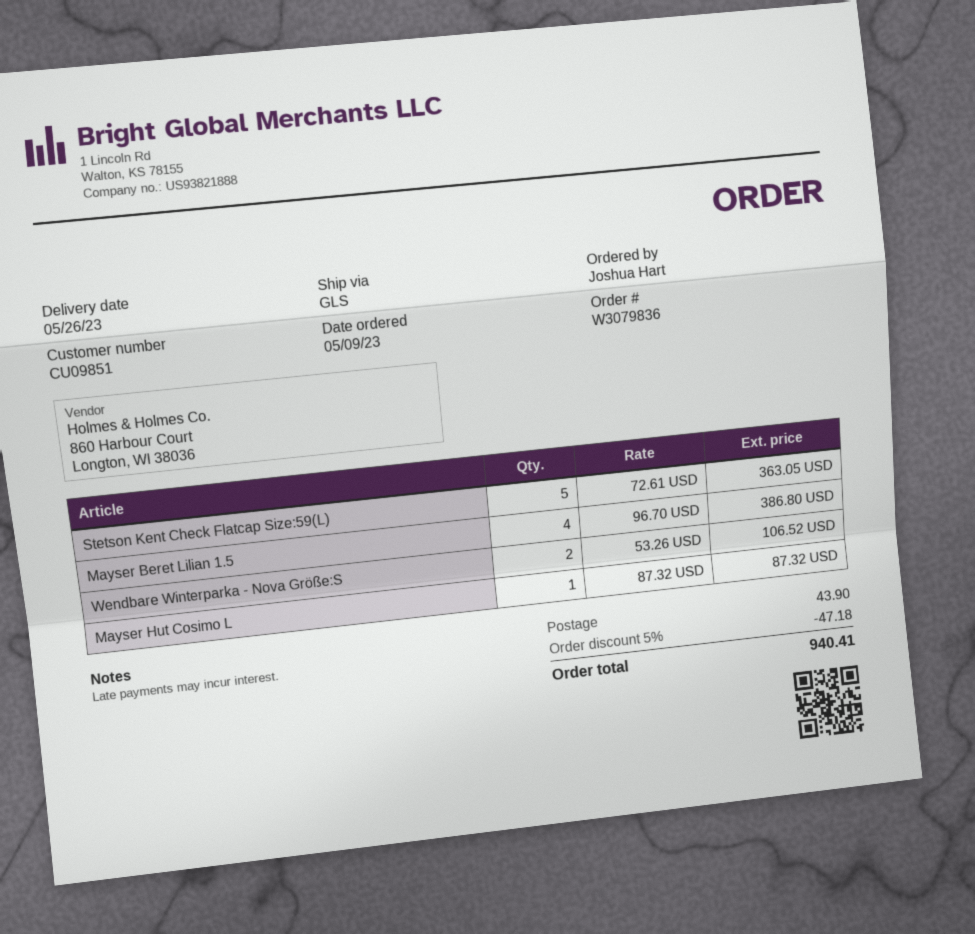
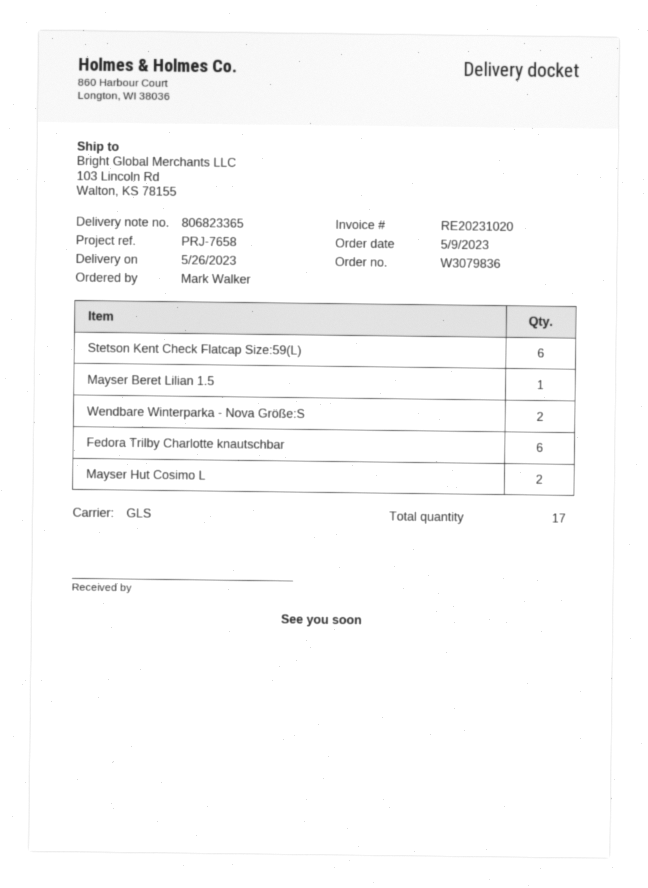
ordered by: Joshua Hart -> Mark Walker
Stetson Kent Check Flatcap Size:59(L): 5 -> 6
Mayser Beret Lilian 1.5: 4 -> 1
Mayser Hut Cosimo L: 1 -> 2
Fedora Trilby Charlotte knautschbar: none -> 6

